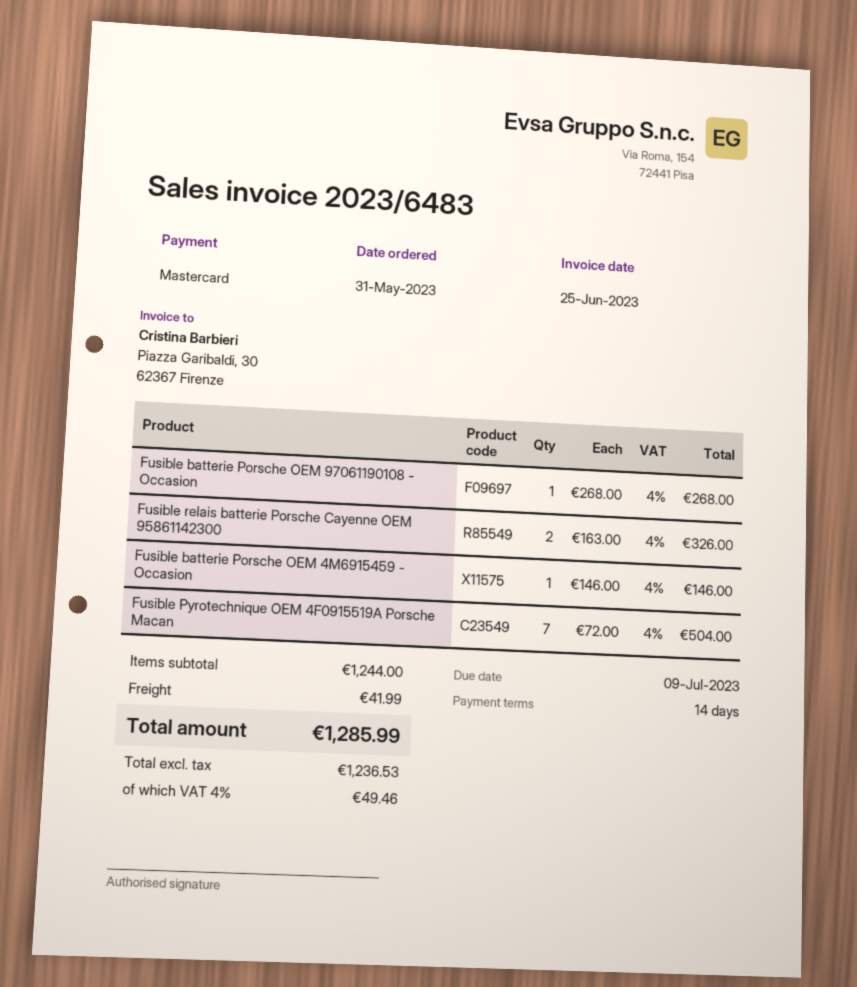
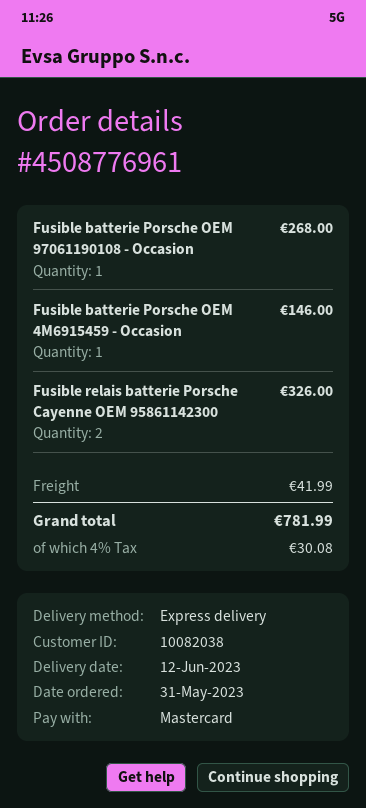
Fusible Pyrotechnique OEM 4F0915519A Porsche Macan: 7 for 504.00 -> none
tax: 4% = 49.46 -> 4% = 30.08
total: 1285.99 -> 781.99

